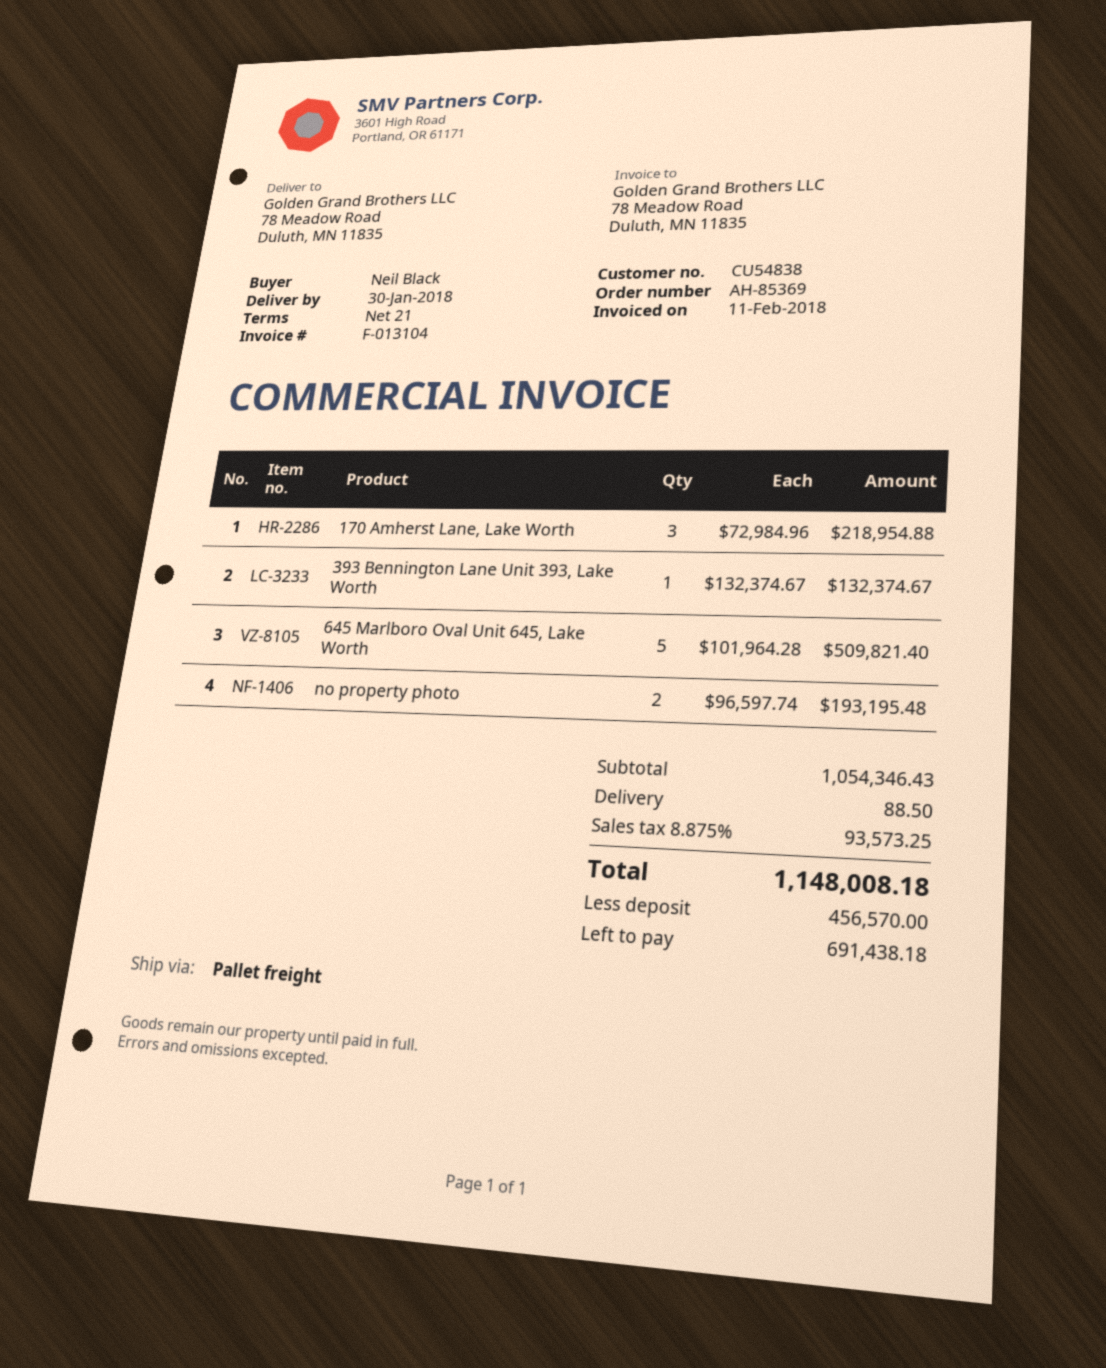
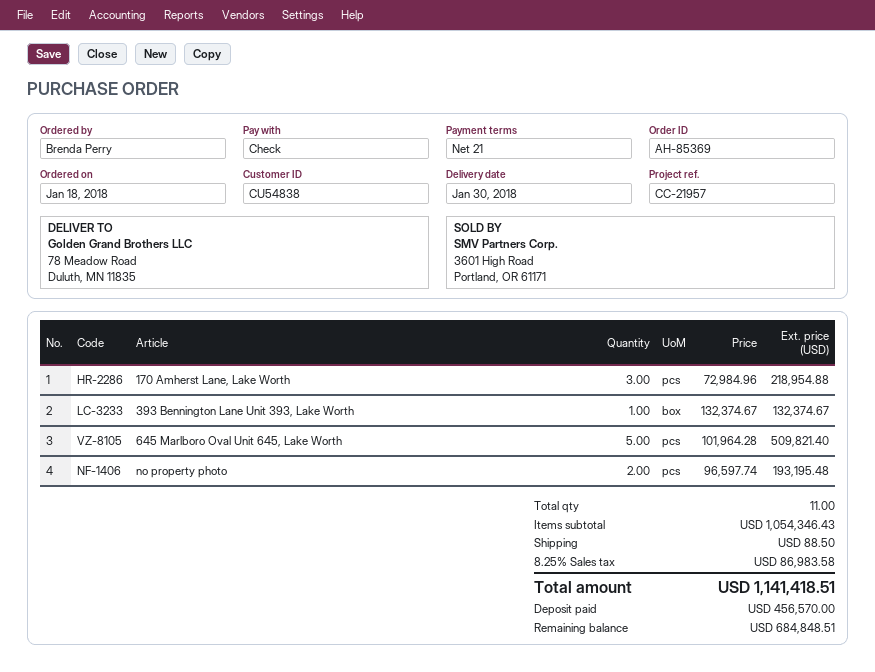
ordered by: Neil Black -> Brenda Perry
tax: 8.875% = 93573.25 -> 8.25% = 86983.58
total: 1148008.18 -> 1141418.51
balance: 691438.18 -> 684848.51

